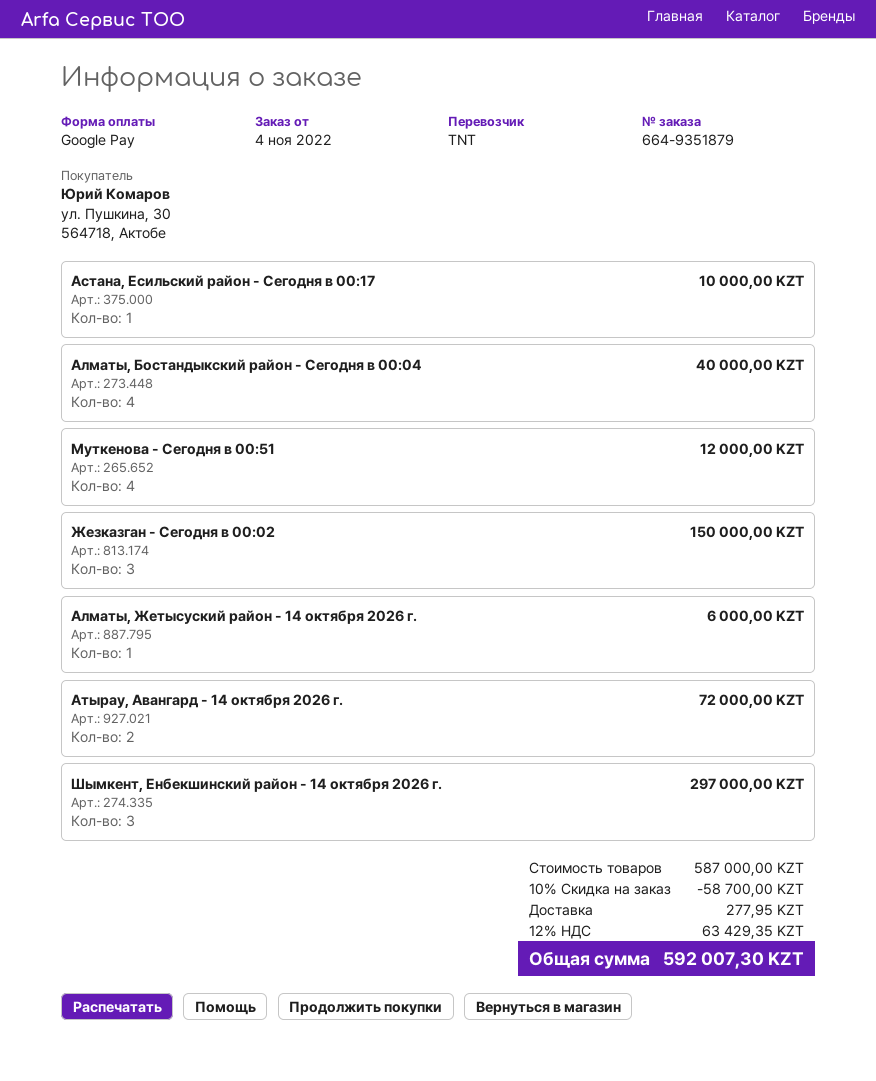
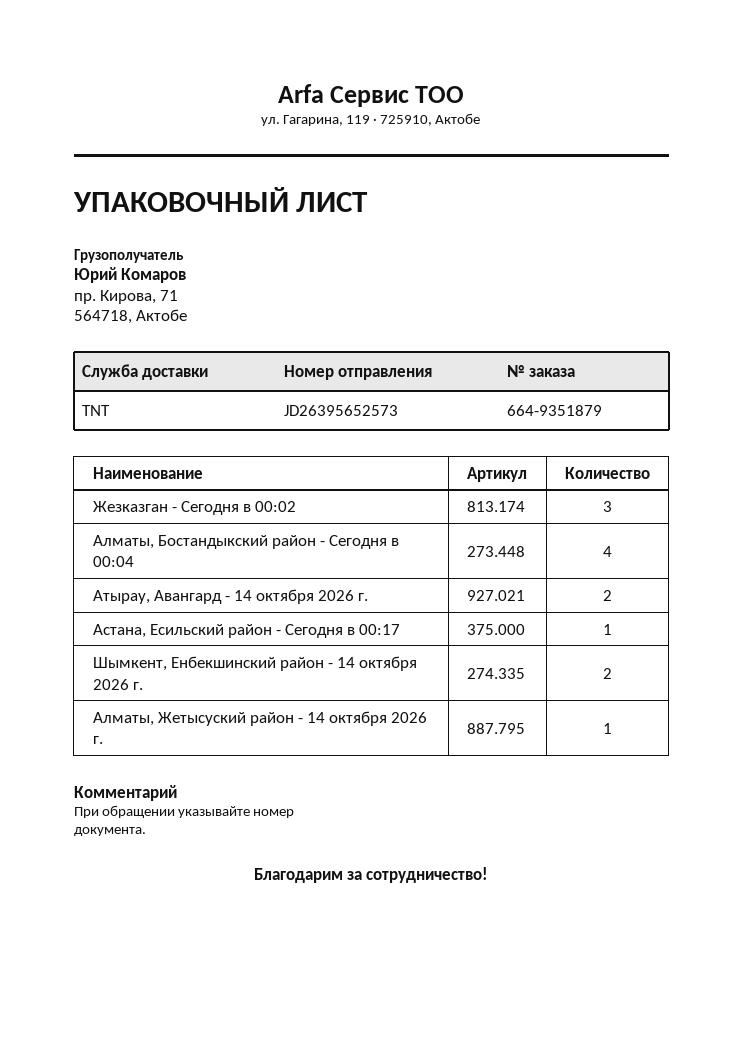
Муткенова - Сегодня в 00:51: 4 -> none
Шымкент, Енбекшинский район - 14 октября 2026 г.: 3 -> 2

